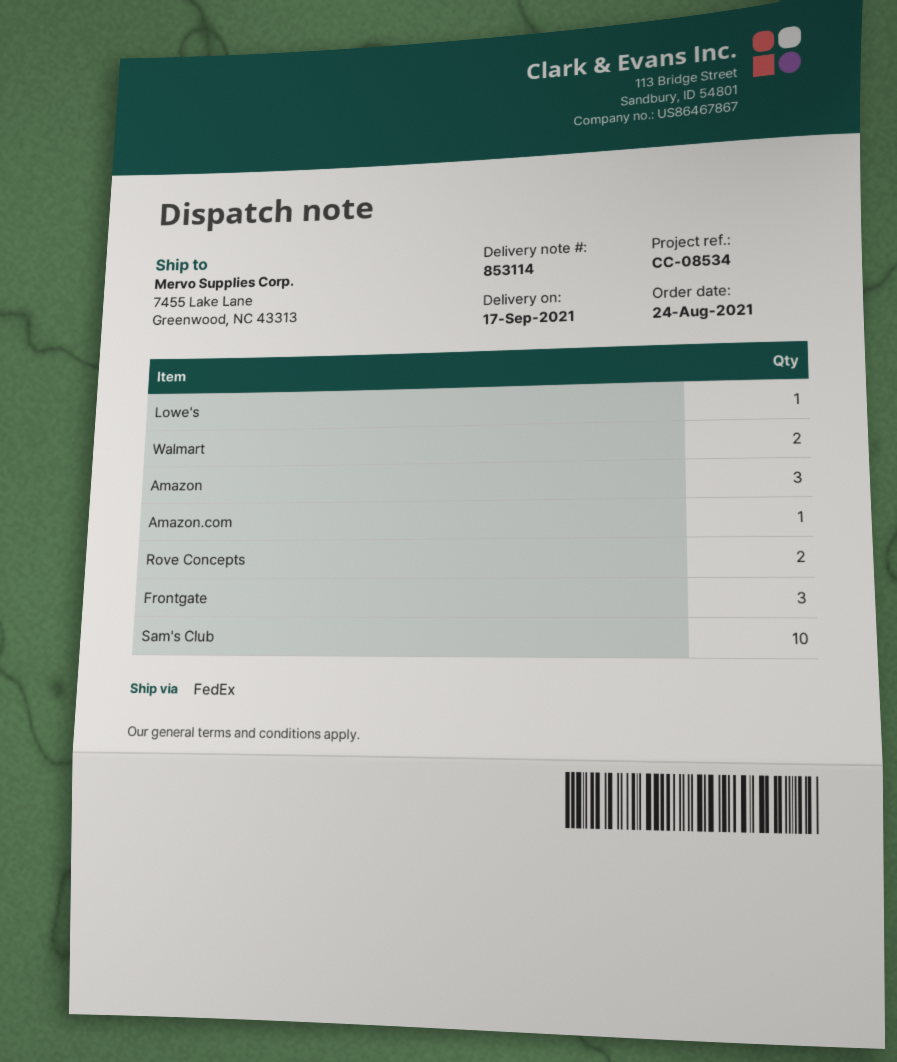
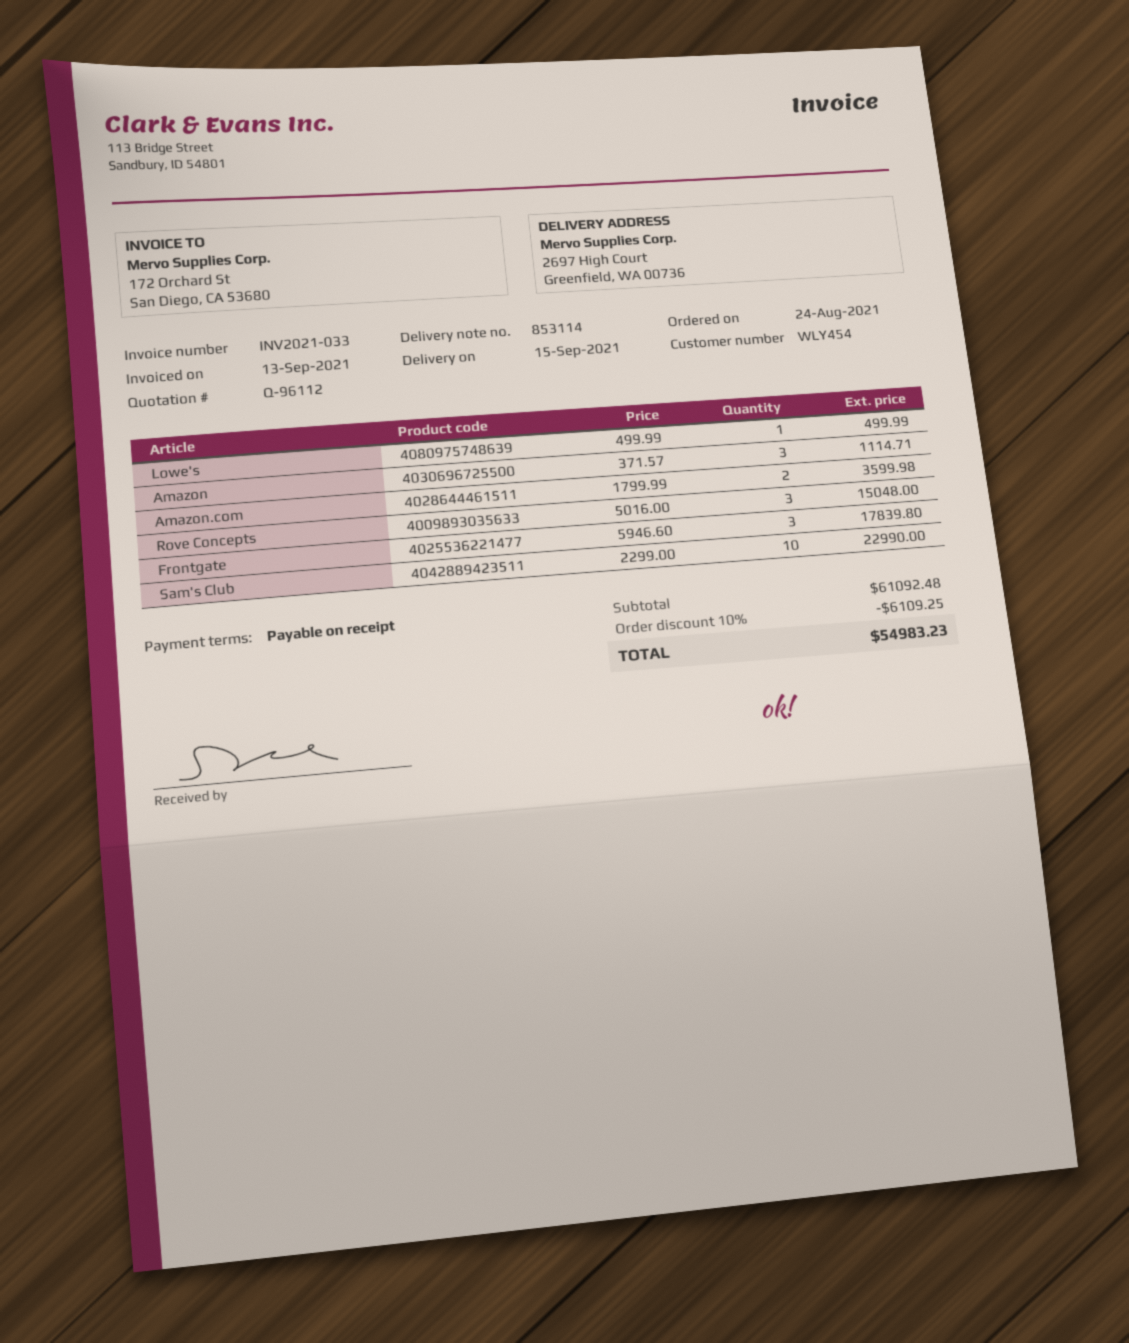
delivery date: 2021-09-17 -> 2021-09-15
ship to: 7455 Lake Lane, Greenwood, NC 43313 -> 2697 High Court, Greenfield, WA 00736
Walmart: 2 -> none
Amazon.com: 1 -> 2
Rove Concepts: 2 -> 3

